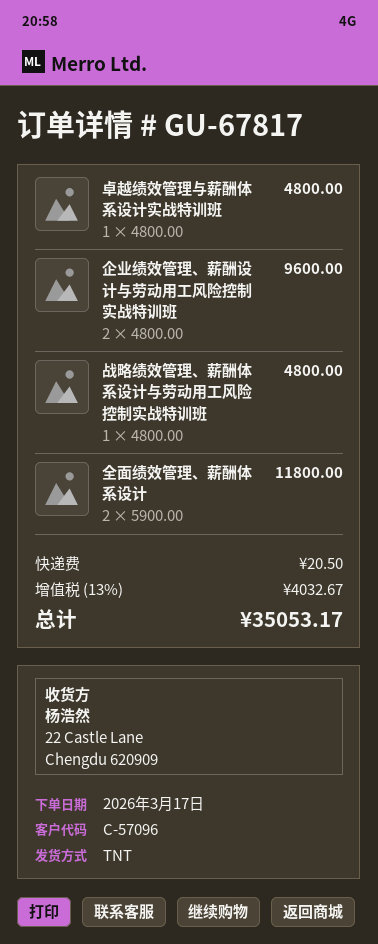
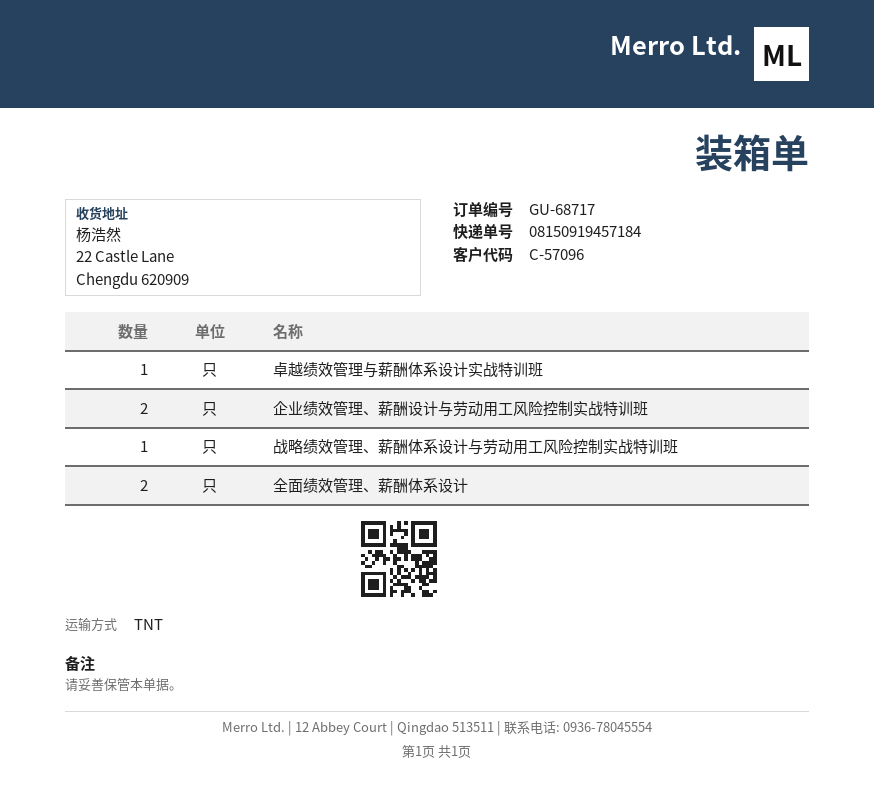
order number: GU-67817 -> GU-68717

